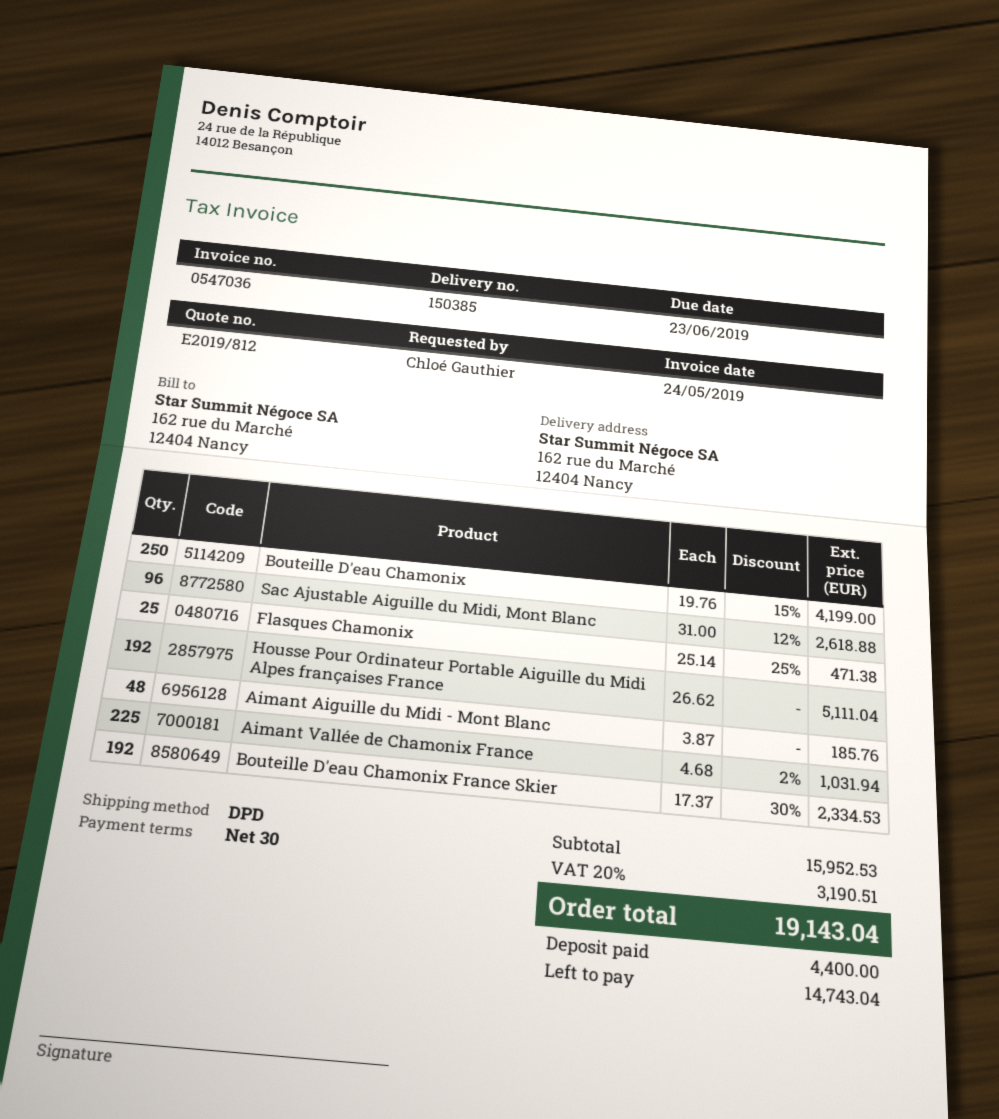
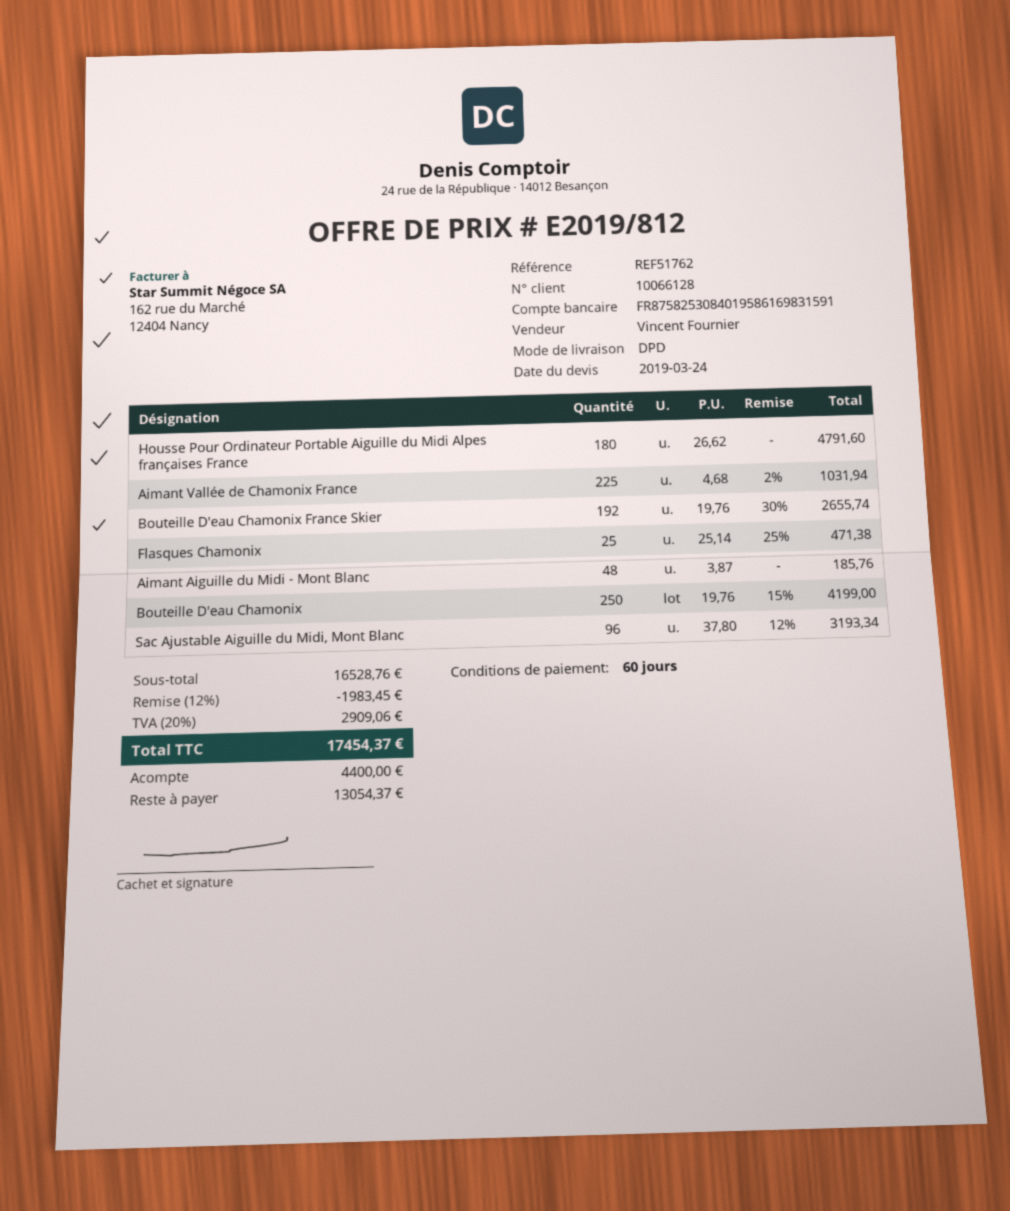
payment terms: 30 days -> 60 days
Sac Ajustable Aiguille du Midi, Mont Blanc: 96 x 31.00 - 12% = 2618.88 -> 96 x 37.80 - 12% = 3193.34
Housse Pour Ordinateur Portable Aiguille du Midi Alpes françaises France: 192 x 26.62 = 5111.04 -> 180 x 26.62 = 4791.60
Bouteille D'eau Chamonix France Skier: 192 x 17.37 - 30% = 2334.53 -> 192 x 19.76 - 30% = 2655.74
subtotal: 15952.53 -> 16528.76
discount: none -> 12% = 1983.45
tax: 20% = 3190.51 -> 20% = 2909.06
total: 19143.04 -> 17454.37
balance: 14743.04 -> 13054.37

